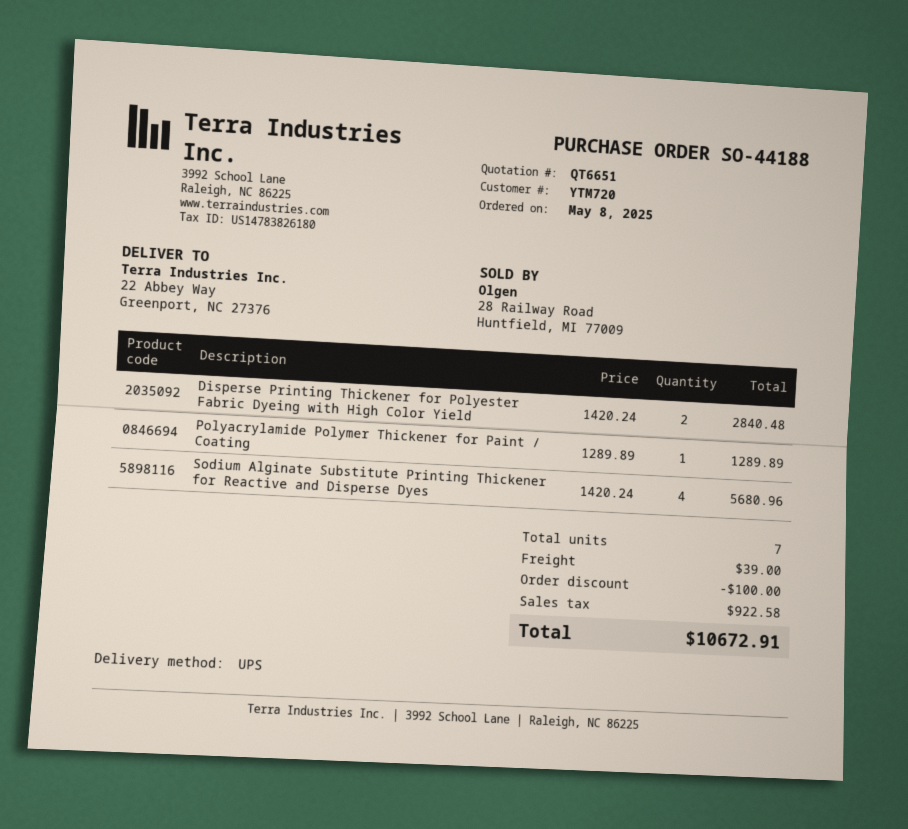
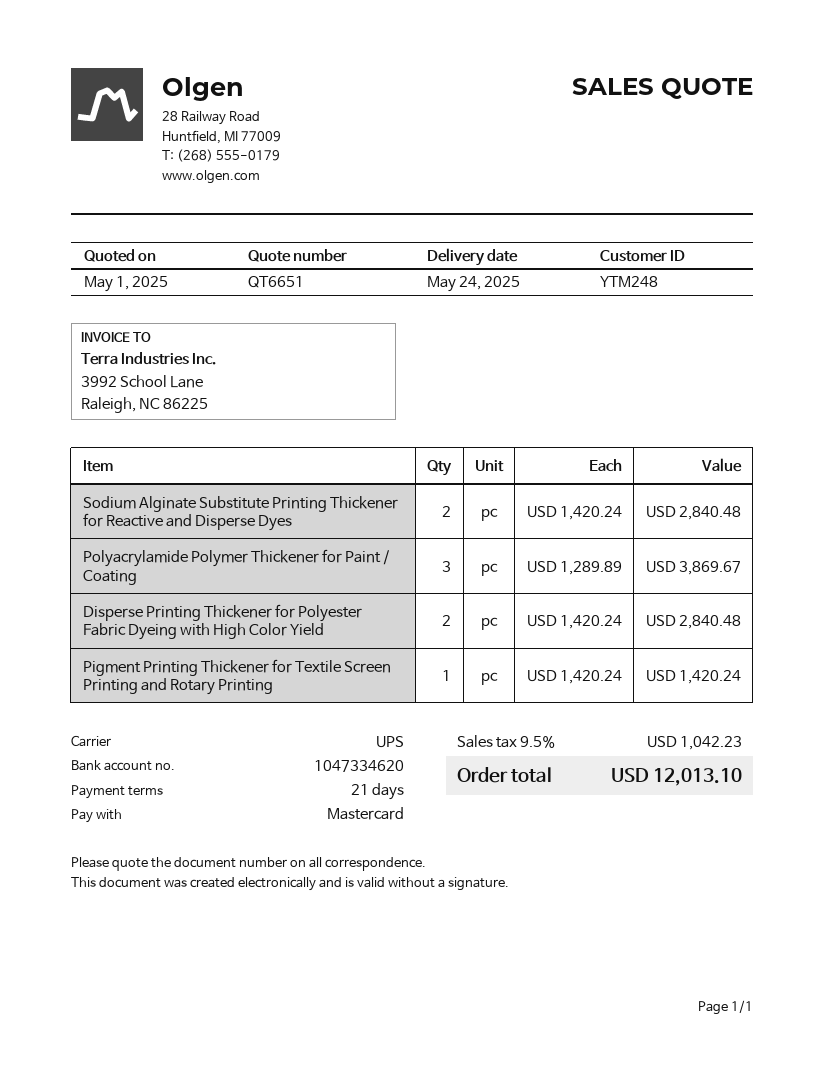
customer number: YTM720 -> YTM248
Polyacrylamide Polymer Thickener for Paint / Coating: 1 x 1289.89 = 1289.89 -> 3 x 1289.89 = 3869.67
Sodium Alginate Substitute Printing Thickener for Reactive and Disperse Dyes: 4 x 1420.24 = 5680.96 -> 2 x 1420.24 = 2840.48
Pigment Printing Thickener for Textile Screen Printing and Rotary Printing: none -> 1 x 1420.24 = 1420.24
discount: 100.00 -> none
shipping: 39.00 -> none
tax: 922.58 -> 1042.23
total: 10672.91 -> 12013.10

